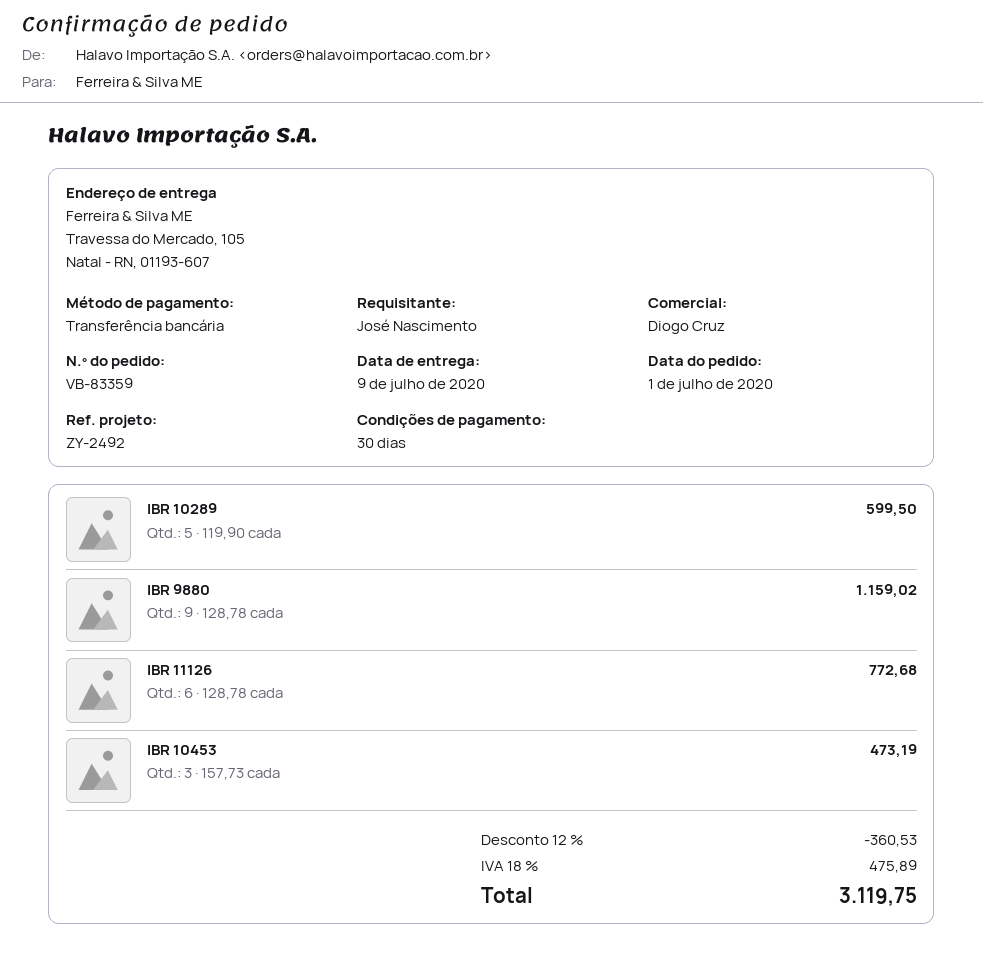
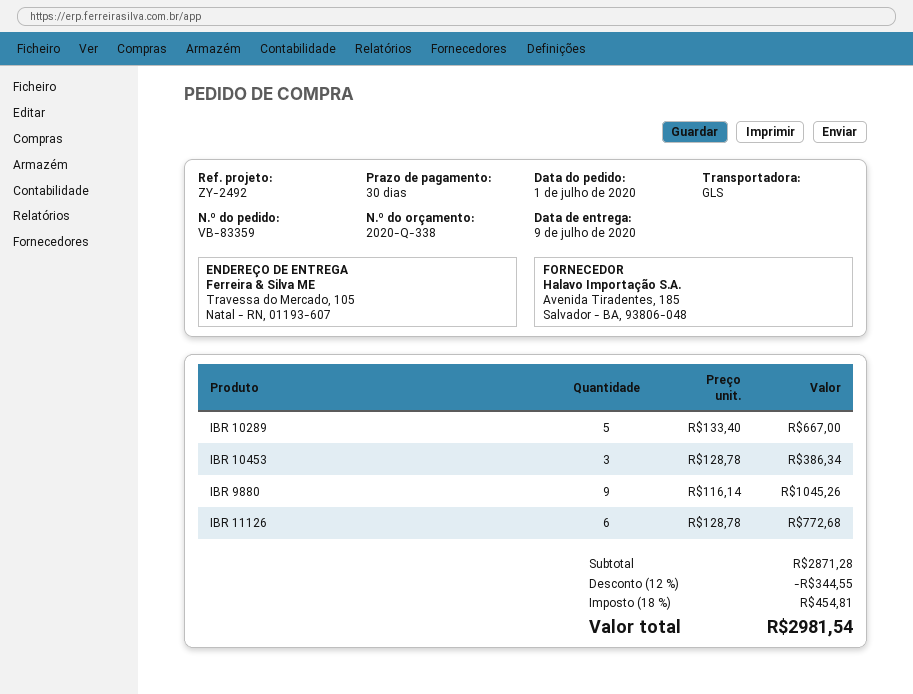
IBR 10289: 5 x 119.90 = 599.50 -> 5 x 133.40 = 667.00
IBR 9880: 9 x 128.78 = 1159.02 -> 9 x 116.14 = 1045.26
IBR 10453: 3 x 157.73 = 473.19 -> 3 x 128.78 = 386.34
discount: 12% = 360.53 -> 12% = 344.55
tax: 18% = 475.89 -> 18% = 454.81
total: 3119.75 -> 2981.54

